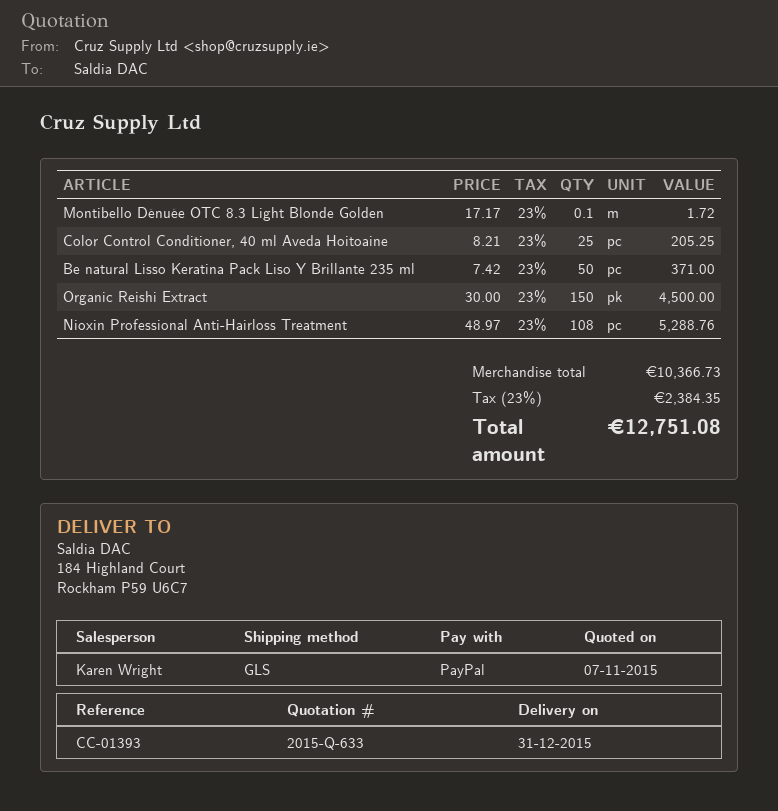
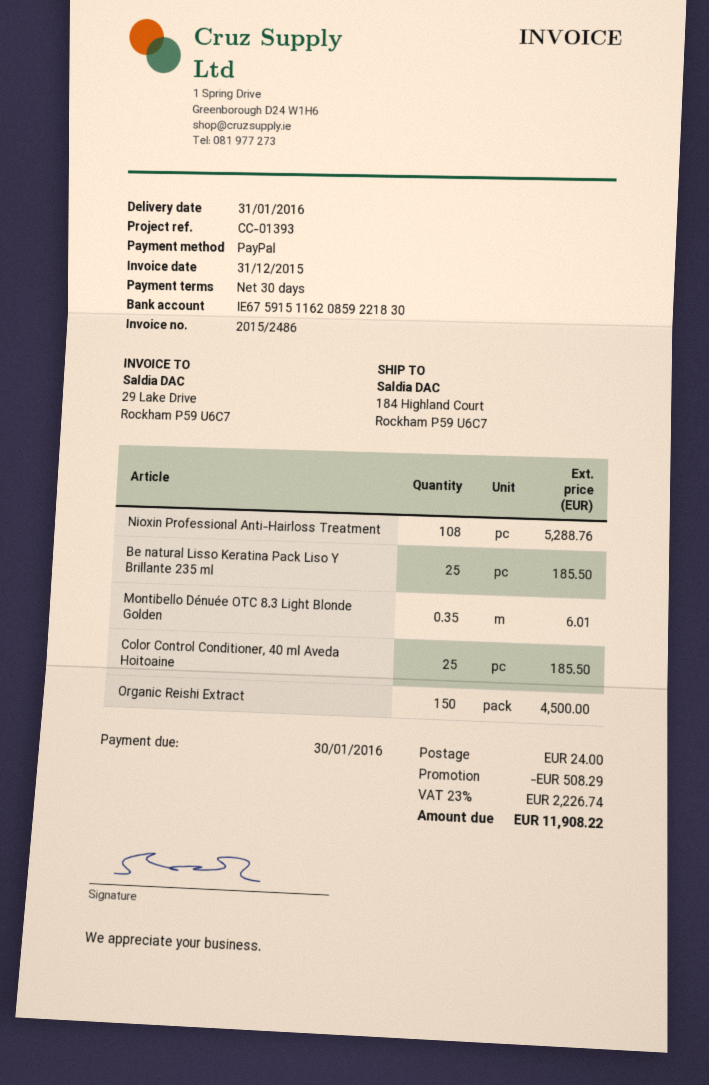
delivery date: 2015-12-31 -> 2016-01-31
Montibello Dénuée OTC 8.3 Light Blonde Golden: 0.1 for 1.72 -> 0.35 for 6.01
Color Control Conditioner, 40 ml Aveda Hoitoaine: 25 for 205.25 -> 25 for 185.50
Be natural Lisso Keratina Pack Liso Y Brillante 235 ml: 50 for 371.00 -> 25 for 185.50
discount: none -> 508.29
shipping: none -> 24.00
tax: 23% = 2384.35 -> 23% = 2226.74
total: 12751.08 -> 11908.22

